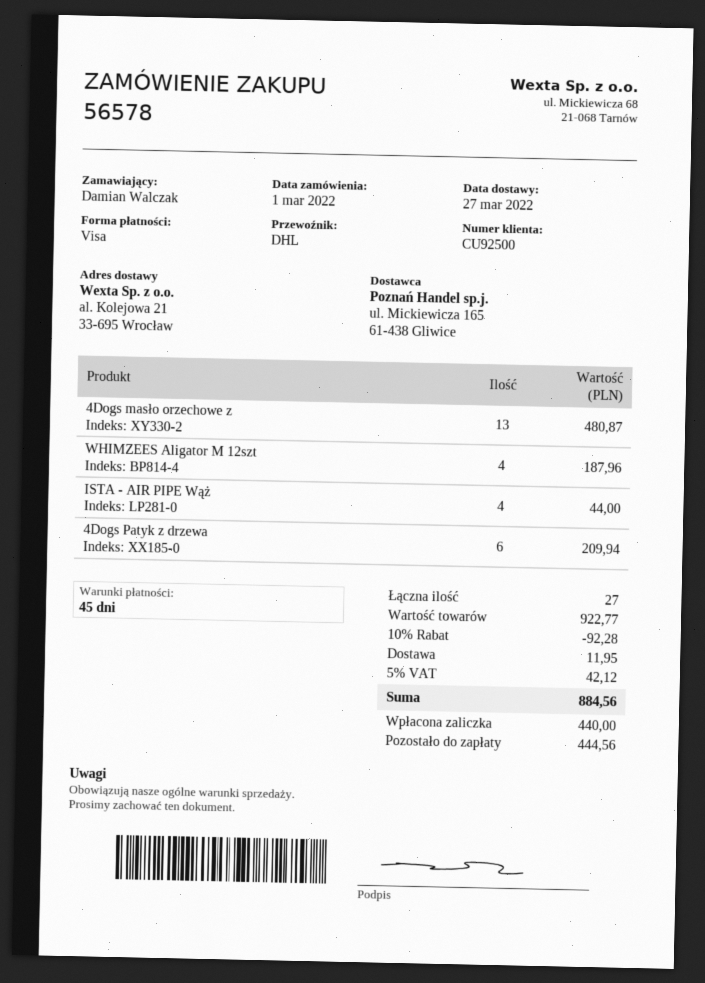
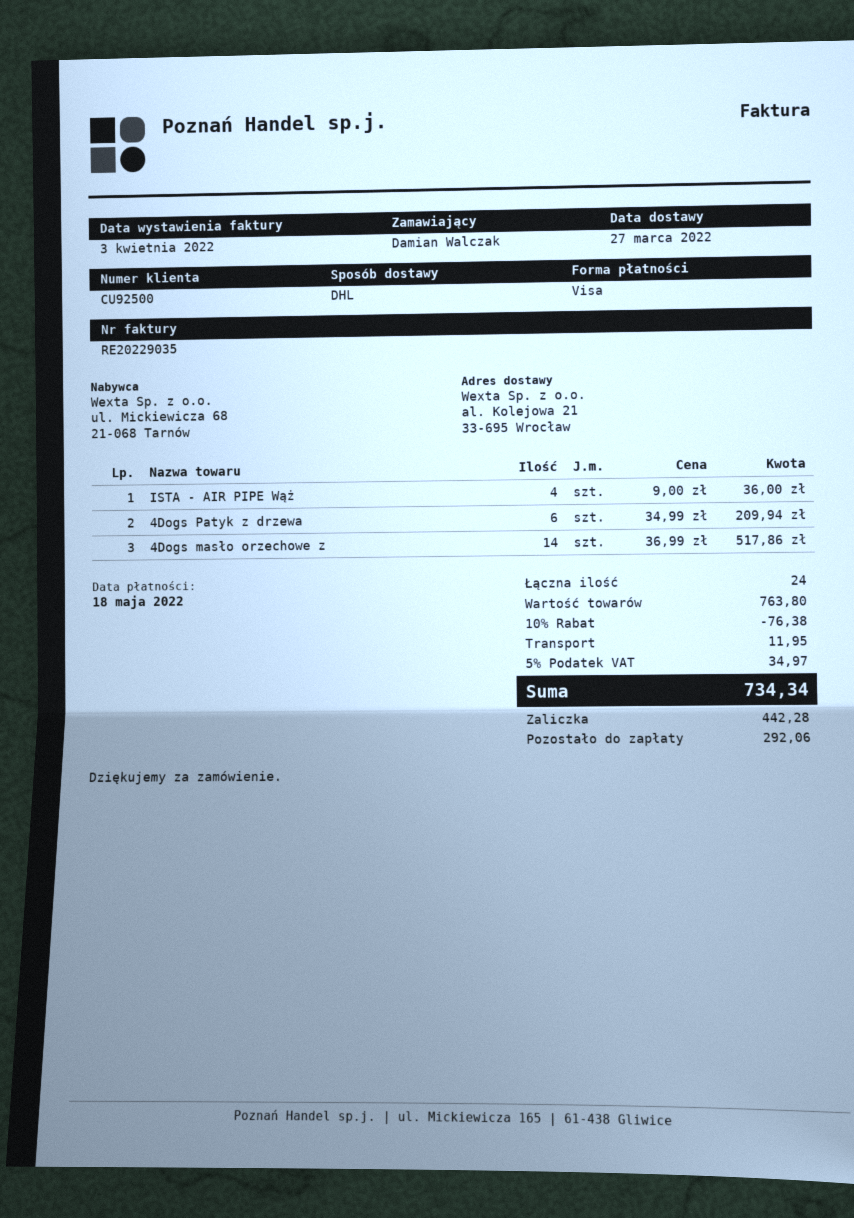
4Dogs masło orzechowe z: 13 for 480.87 -> 14 for 517.86
WHIMZEES Aligator M 12szt: 4 for 187.96 -> none
ISTA - AIR PIPE Wąż: 4 for 44.00 -> 4 for 36.00
total quantity: 27 -> 24
subtotal: 922.77 -> 763.80
discount: 10% = 92.28 -> 10% = 76.38
tax: 5% = 42.12 -> 5% = 34.97
total: 884.56 -> 734.34
deposit: 440.00 -> 442.28
balance: 444.56 -> 292.06

